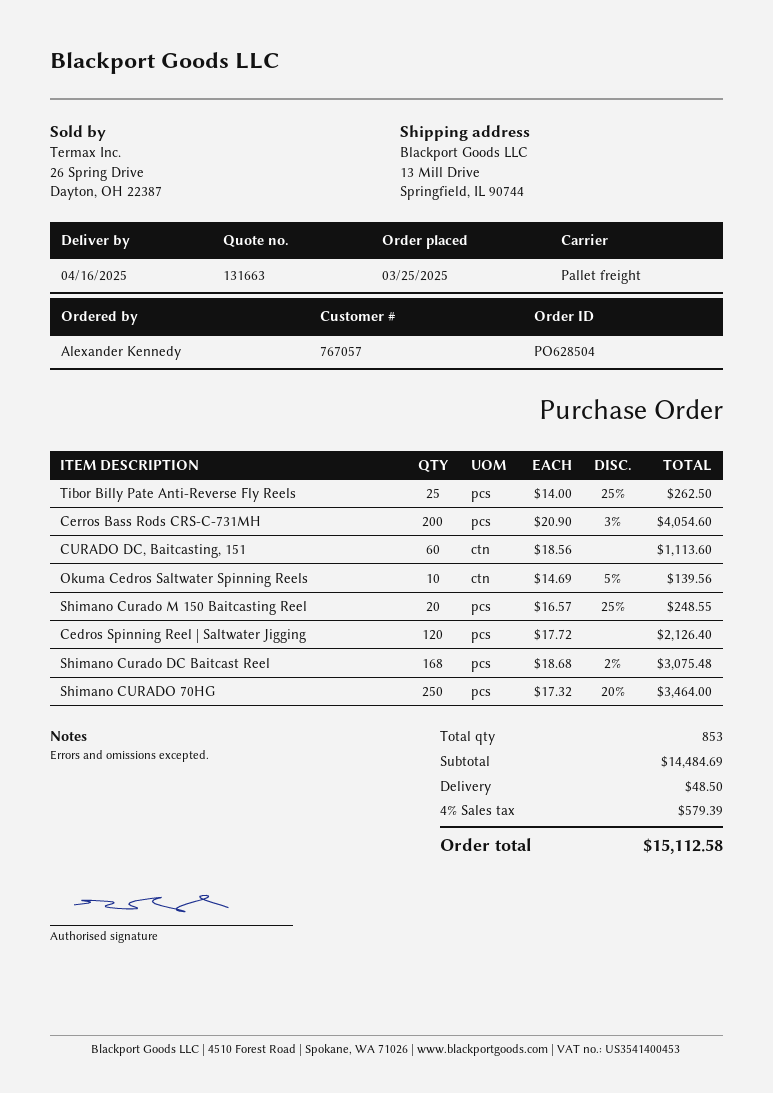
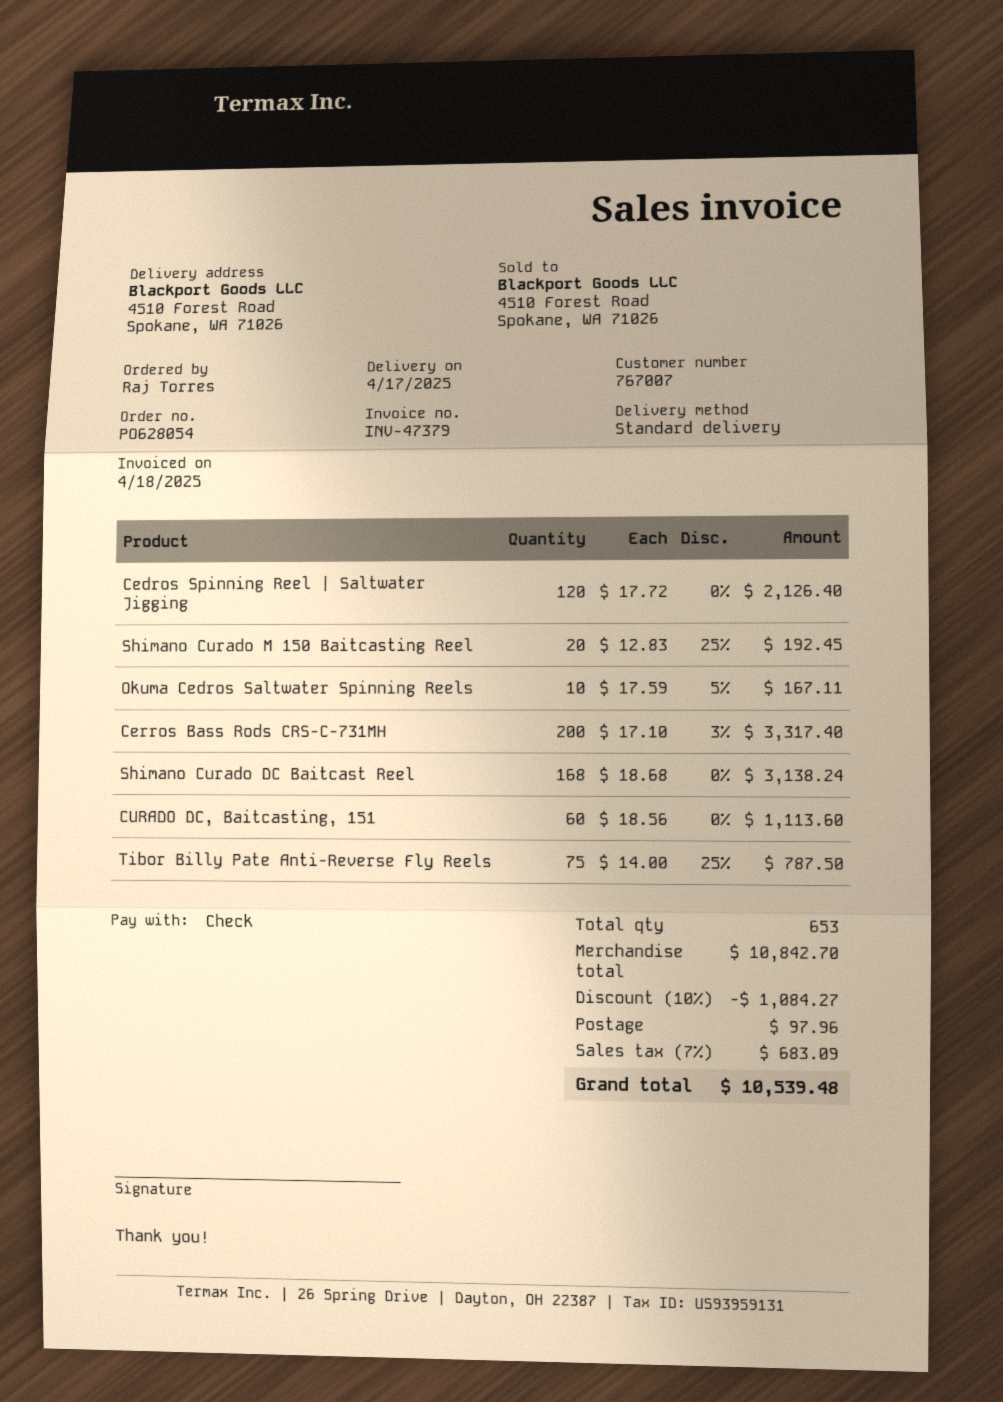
order number: PO628504 -> PO628054
delivery date: 2025-04-16 -> 2025-04-17
customer number: 767057 -> 767007
ordered by: Alexander Kennedy -> Raj Torres
shipping method: pallet freight -> standard
ship to: 13 Mill Drive, Springfield, IL 90744 -> 4510 Forest Road, Spokane, WA 71026
Tibor Billy Pate Anti-Reverse Fly Reels: 25 x 14.00 - 25% = 262.50 -> 75 x 14.00 - 25% = 787.50
Cerros Bass Rods CRS-C-731MH: 200 x 20.90 - 3% = 4054.60 -> 200 x 17.10 - 3% = 3317.40
Okuma Cedros Saltwater Spinning Reels: 10 x 14.69 - 5% = 139.56 -> 10 x 17.59 - 5% = 167.11
Shimano Curado M 150 Baitcasting Reel: 20 x 16.57 - 25% = 248.55 -> 20 x 12.83 - 25% = 192.45
Shimano Curado DC Baitcast Reel: 168 x 18.68 - 2% = 3075.48 -> 168 x 18.68 = 3138.24
Shimano CURADO 70HG: 250 x 17.32 - 20% = 3464.00 -> none
total quantity: 853 -> 653
subtotal: 14484.69 -> 10842.70
discount: none -> 10% = 1084.27
shipping: 48.50 -> 97.96
tax: 4% = 579.39 -> 7% = 683.09
total: 15112.58 -> 10539.48

